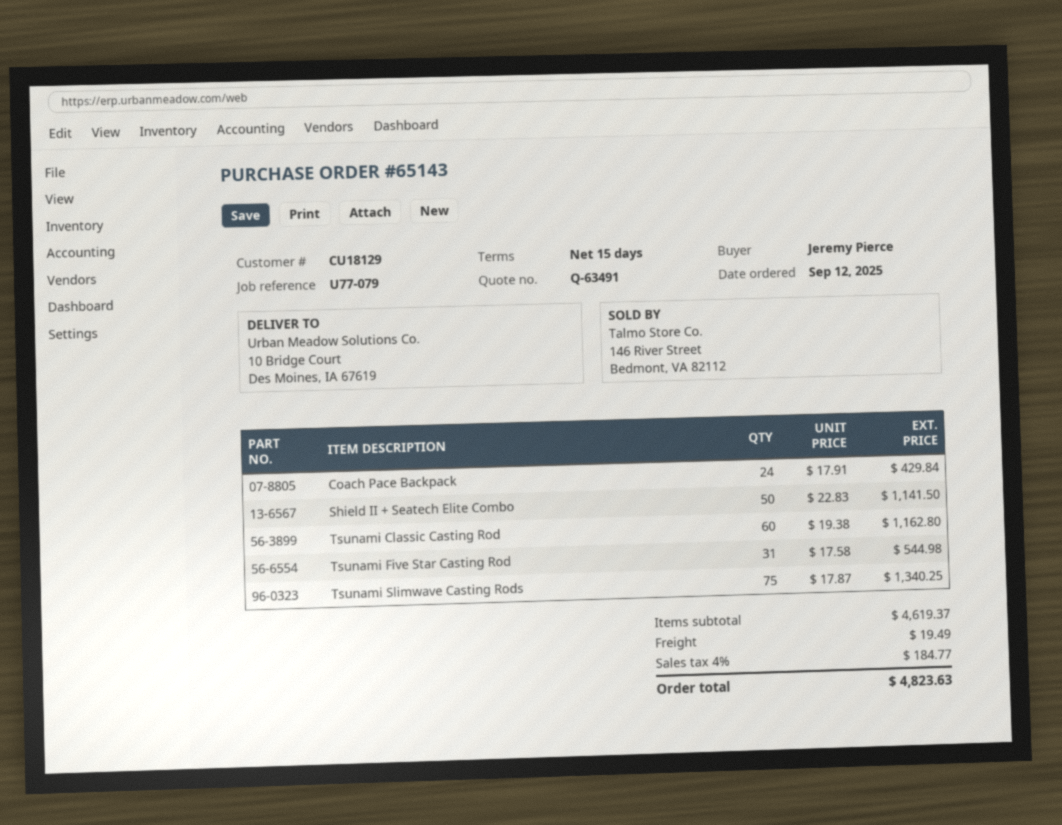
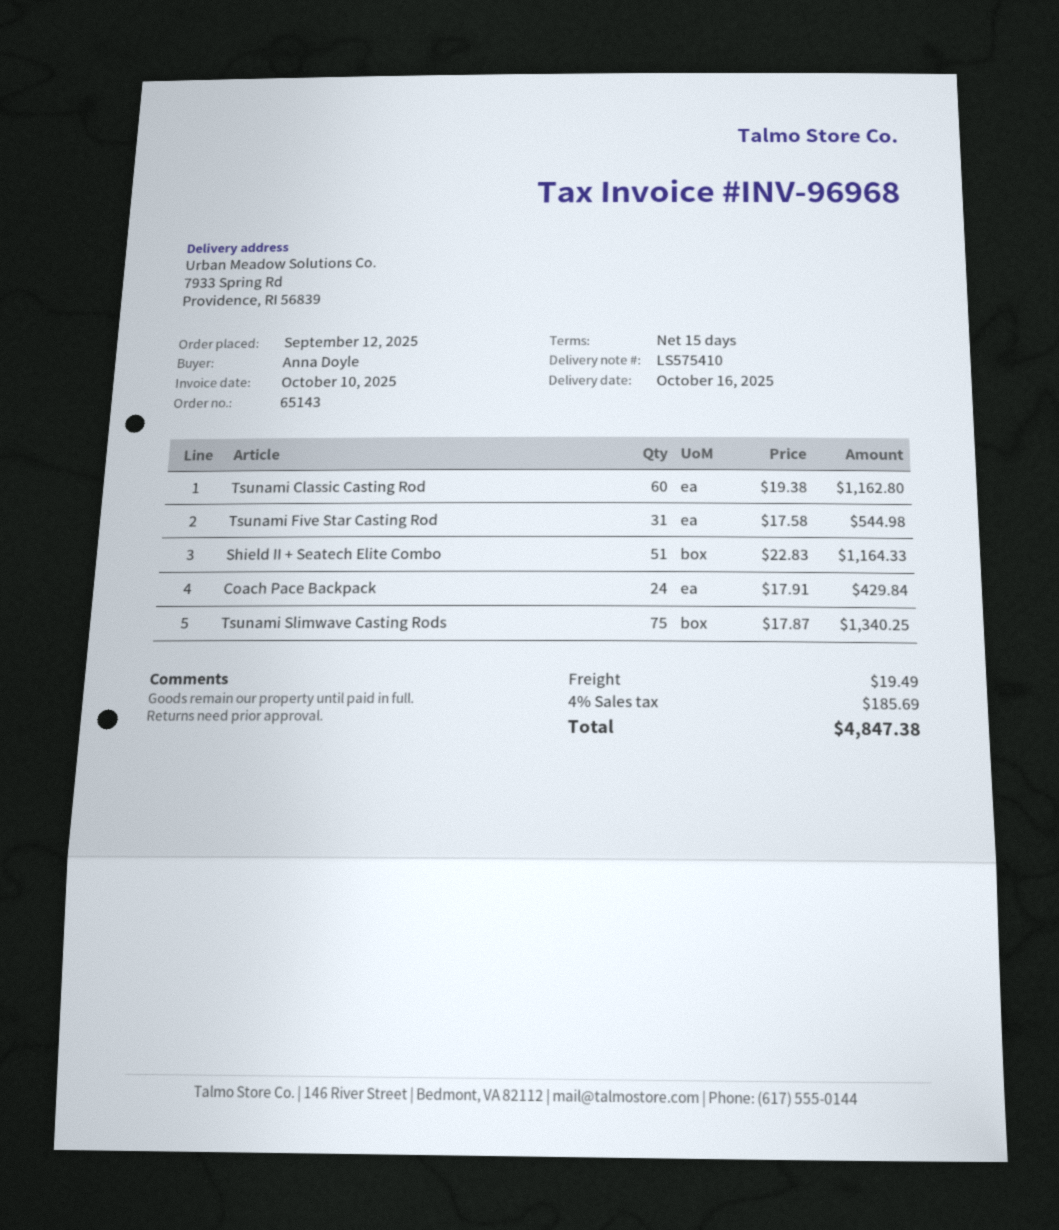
ordered by: Jeremy Pierce -> Anna Doyle
ship to: 10 Bridge Court, Des Moines, IA 67619 -> 7933 Spring Rd, Providence, RI 56839
Shield II + Seatech Elite Combo: 50 x 22.83 = 1141.50 -> 51 x 22.83 = 1164.33
tax: 4% = 184.77 -> 4% = 185.69
total: 4823.63 -> 4847.38

